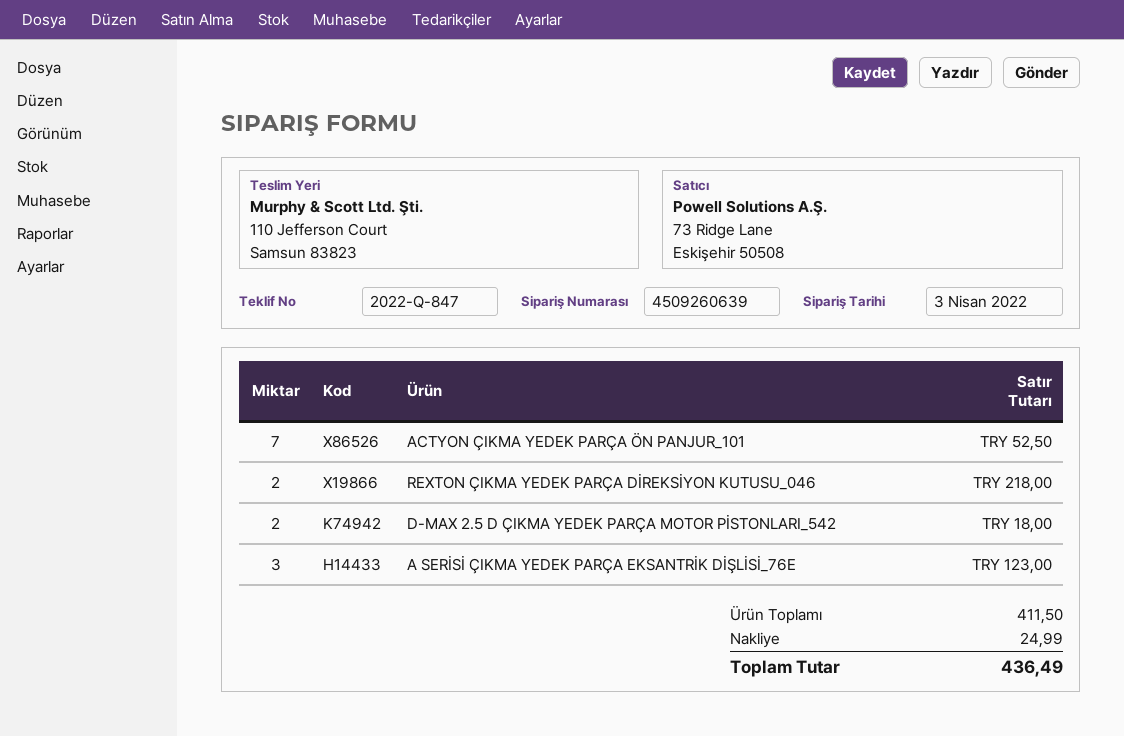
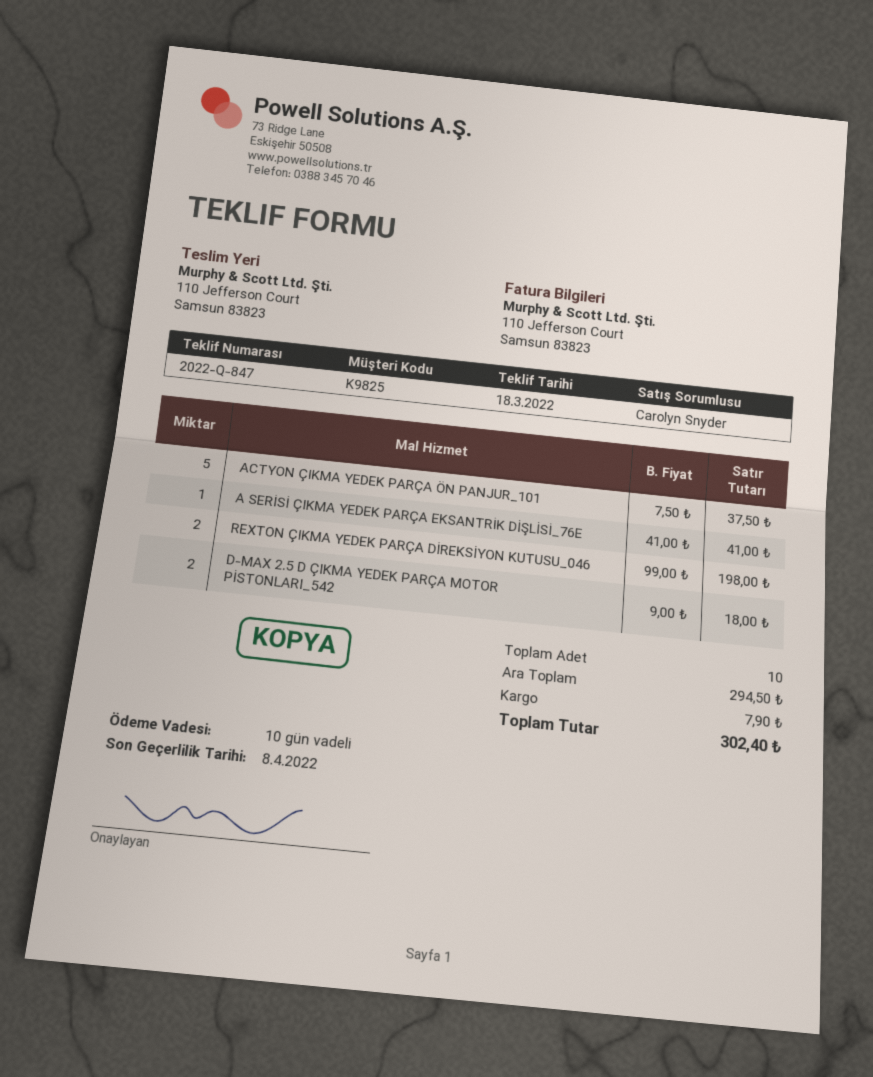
ACTYON ÇIKMA YEDEK PARÇA ÖN PANJUR_101: 7 for 52.50 -> 5 for 37.50
REXTON ÇIKMA YEDEK PARÇA DİREKSİYON KUTUSU_046: 2 for 218.00 -> 2 for 198.00
A SERİSİ ÇIKMA YEDEK PARÇA EKSANTRİK DİŞLİSİ_76E: 3 for 123.00 -> 1 for 41.00
subtotal: 411.50 -> 294.50
shipping: 24.99 -> 7.90
total: 436.49 -> 302.40

